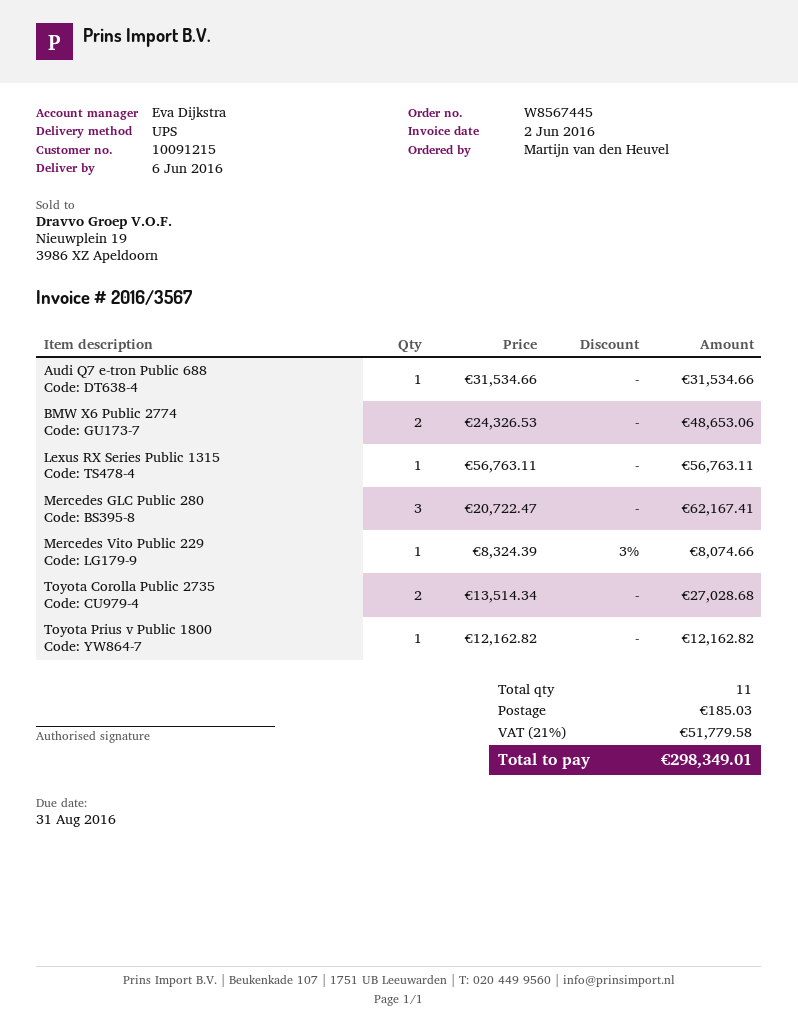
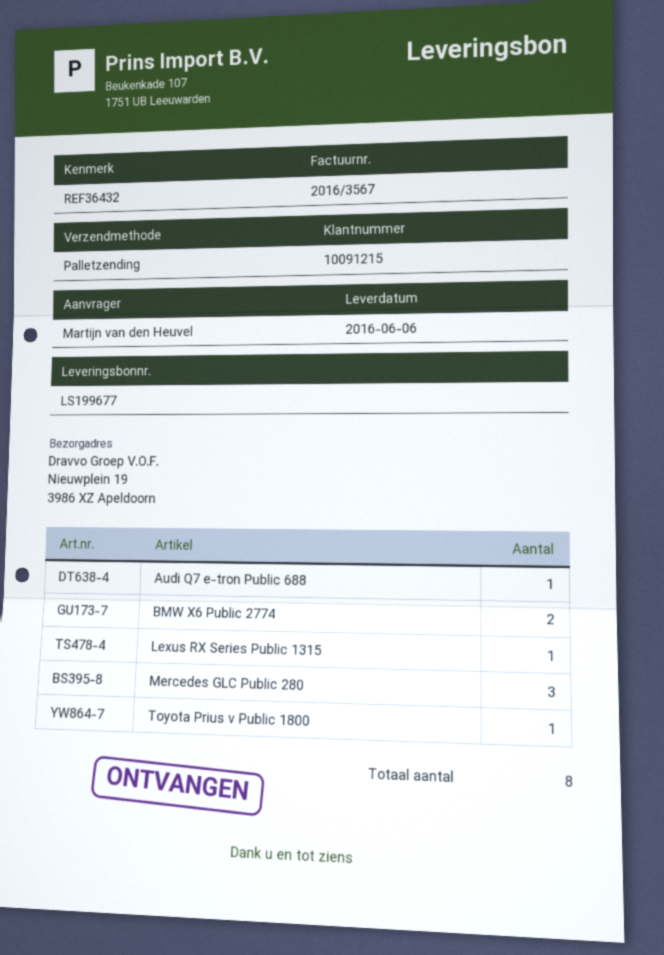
shipping method: UPS -> pallet freight
Mercedes Vito Public 229: 1 -> none
Toyota Corolla Public 2735: 2 -> none
total quantity: 11 -> 8

